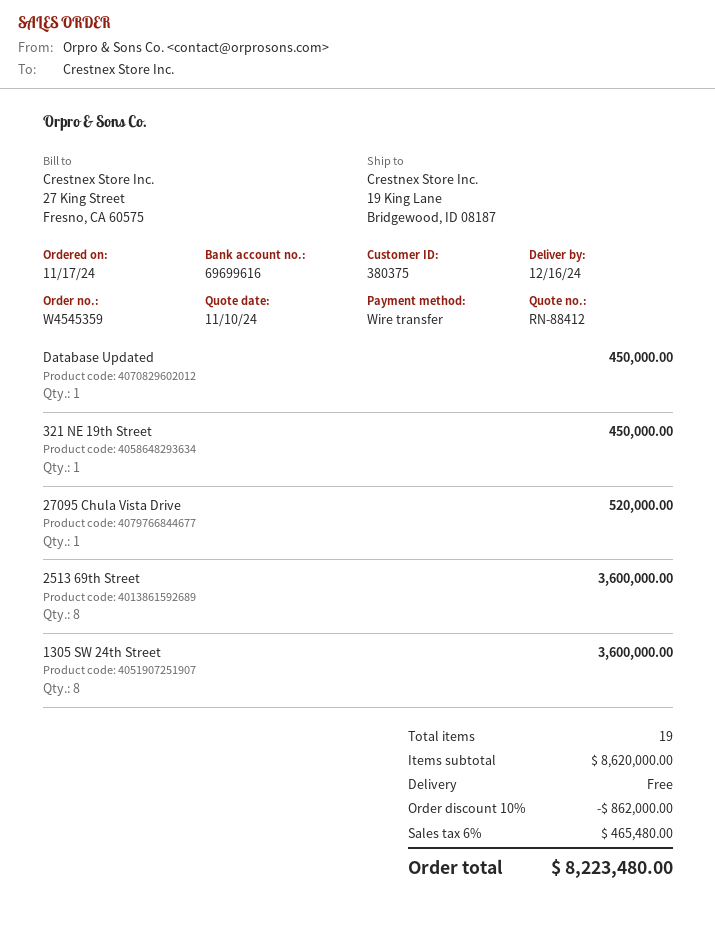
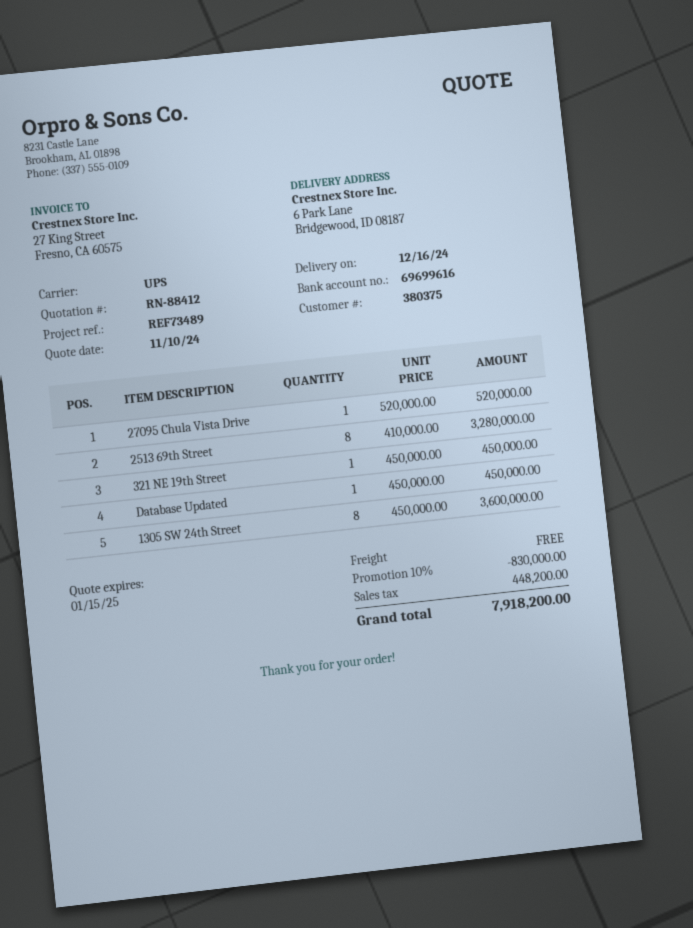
ship to: 19 King Lane, Bridgewood, ID 08187 -> 6 Park Lane, Bridgewood, ID 08187
2513 69th Street: 8 for 3600000.00 -> 8 for 3280000.00
discount: 10% = 862000.00 -> 10% = 830000.00
tax: 465480.00 -> 448200.00
total: 8223480.00 -> 7918200.00

